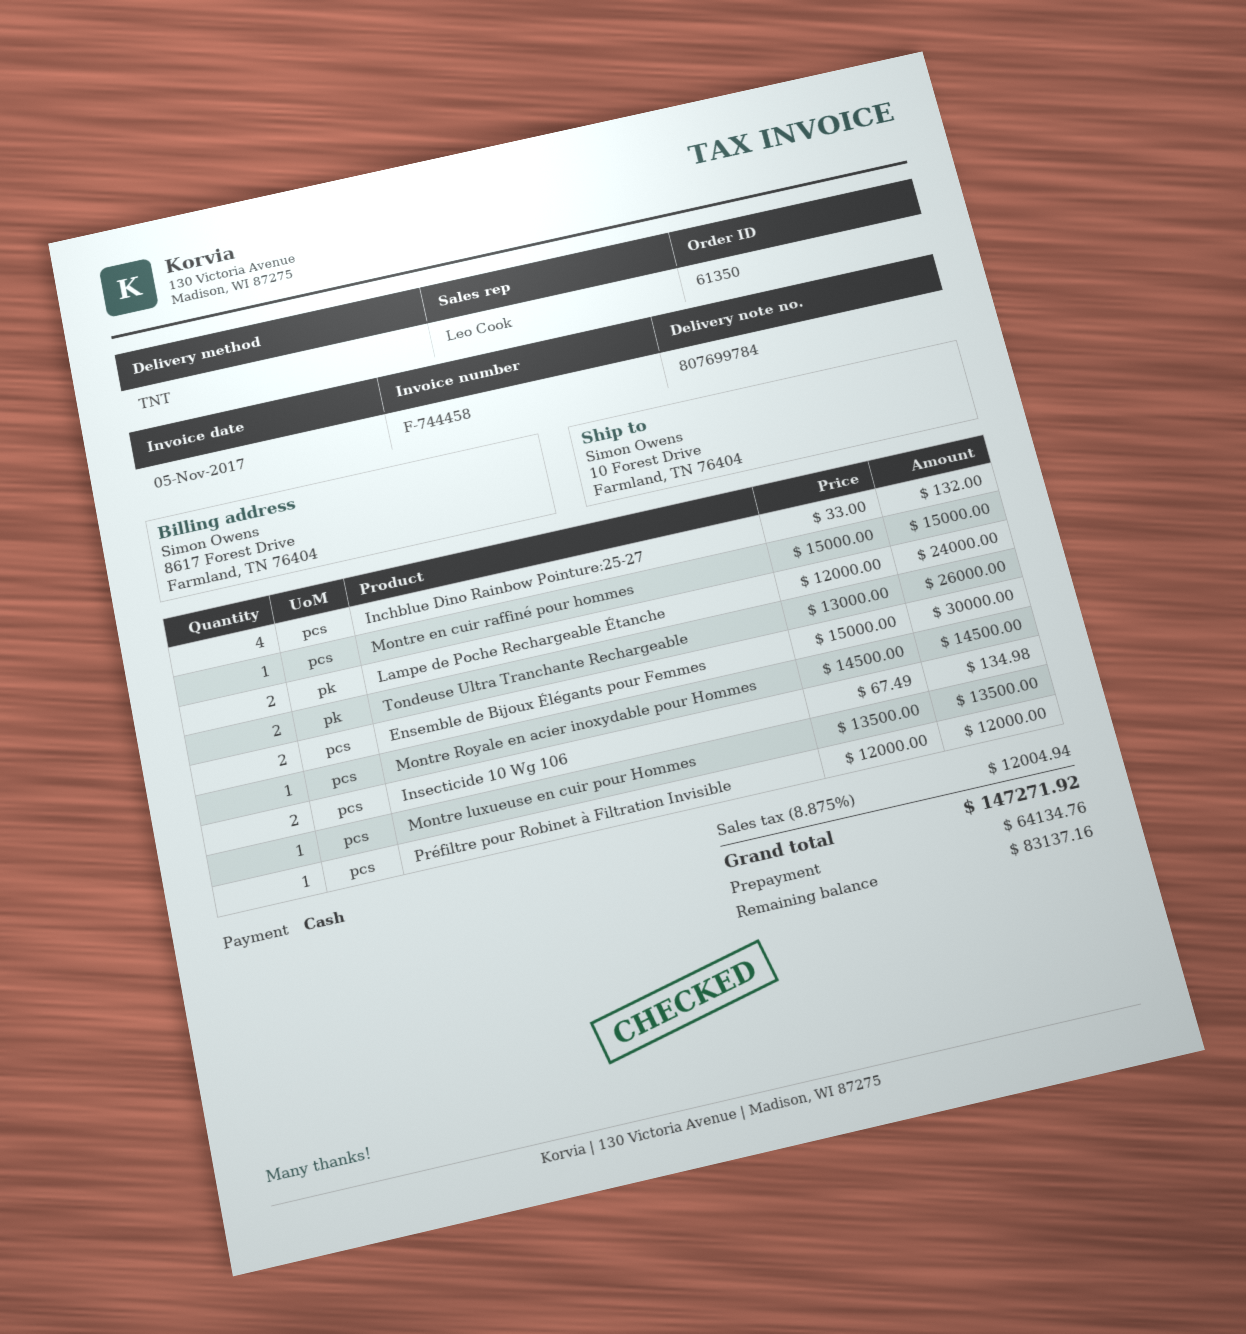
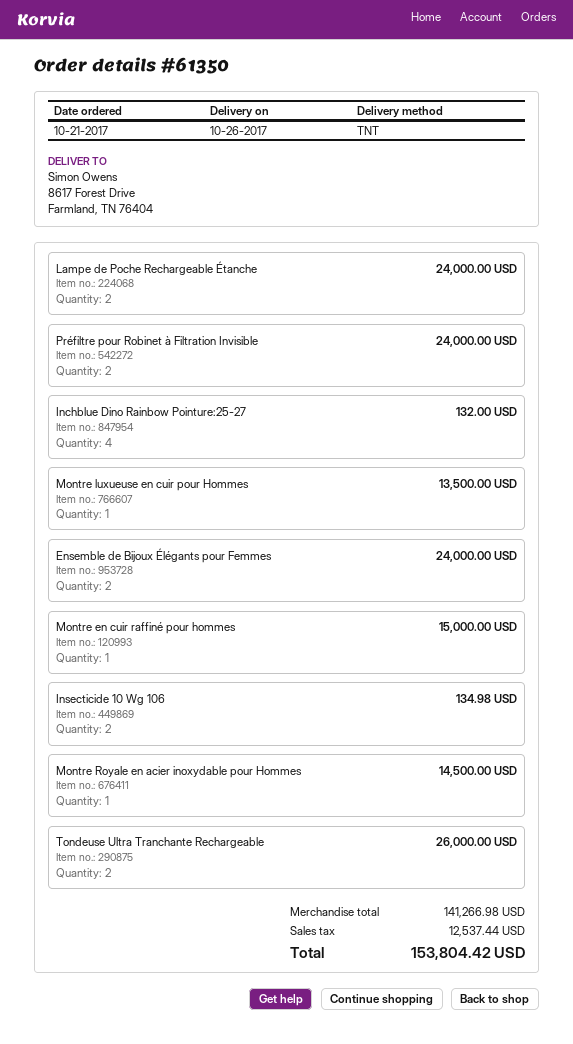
ship to: 10 Forest Drive, Farmland, TN 76404 -> 8617 Forest Drive, Farmland, TN 76404
Ensemble de Bijoux Élégants pour Femmes: 2 for 30000.00 -> 2 for 24000.00
Préfiltre pour Robinet à Filtration Invisible: 1 for 12000.00 -> 2 for 24000.00
tax: 12004.94 -> 12537.44
total: 147271.92 -> 153804.42

